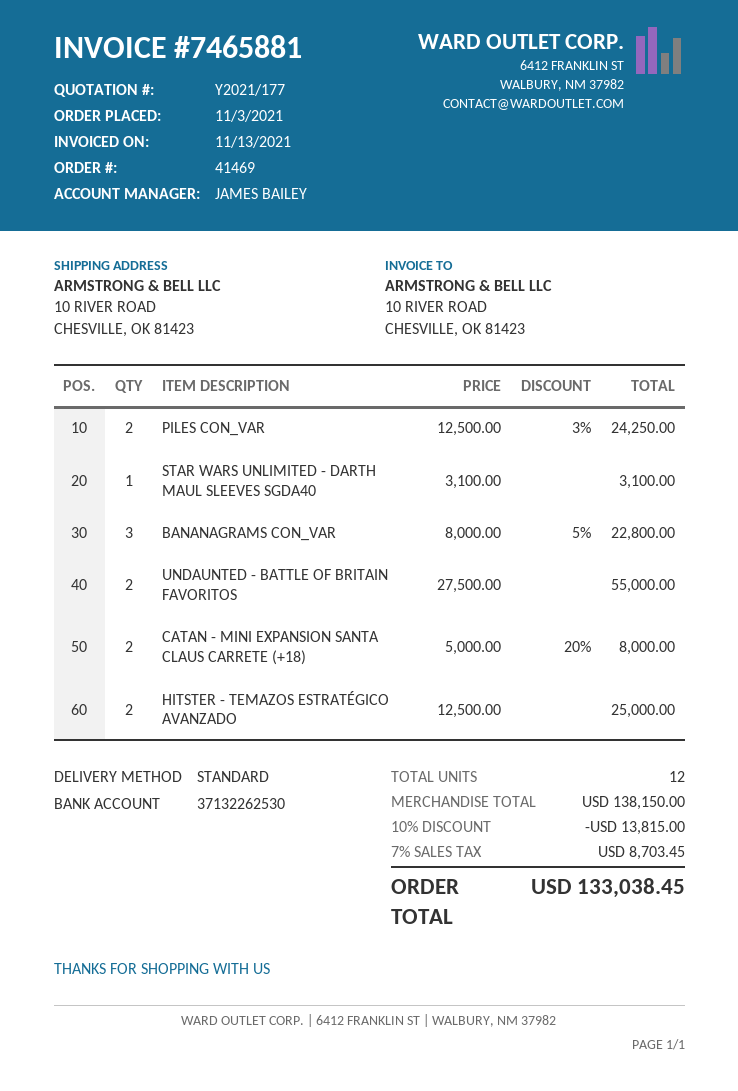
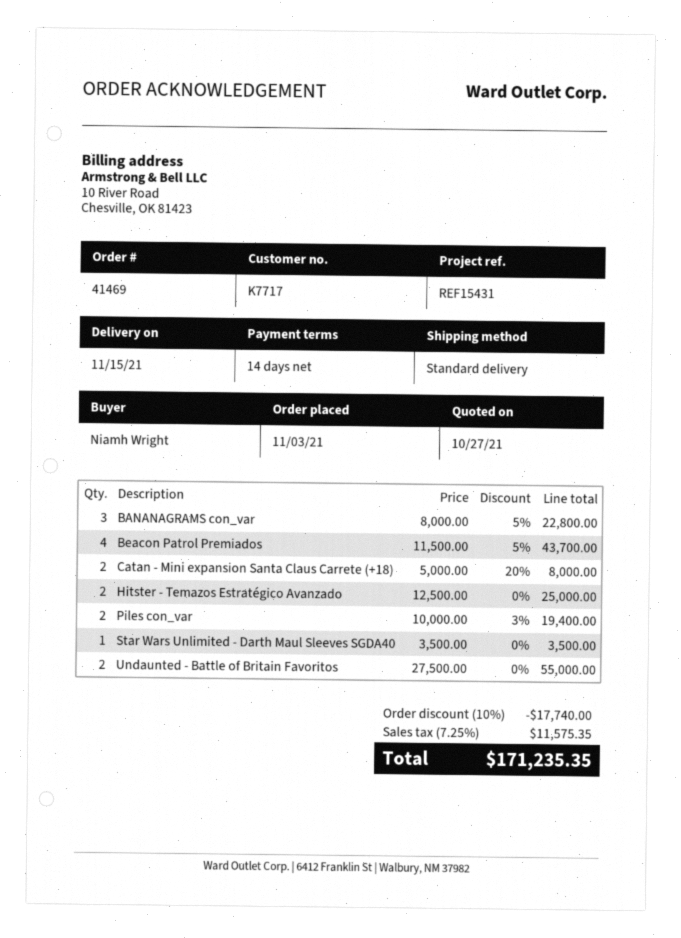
PILES CON_VAR: 2 x 12500.00 - 3% = 24250.00 -> 2 x 10000.00 - 3% = 19400.00
STAR WARS UNLIMITED - DARTH MAUL SLEEVES SGDA40: 1 x 3100.00 = 3100.00 -> 1 x 3500.00 = 3500.00
Beacon Patrol Premiados: none -> 4 x 11500.00 - 5% = 43700.00
discount: 10% = 13815.00 -> 10% = 17740.00
tax: 7% = 8703.45 -> 7.25% = 11575.35
total: 133038.45 -> 171235.35

